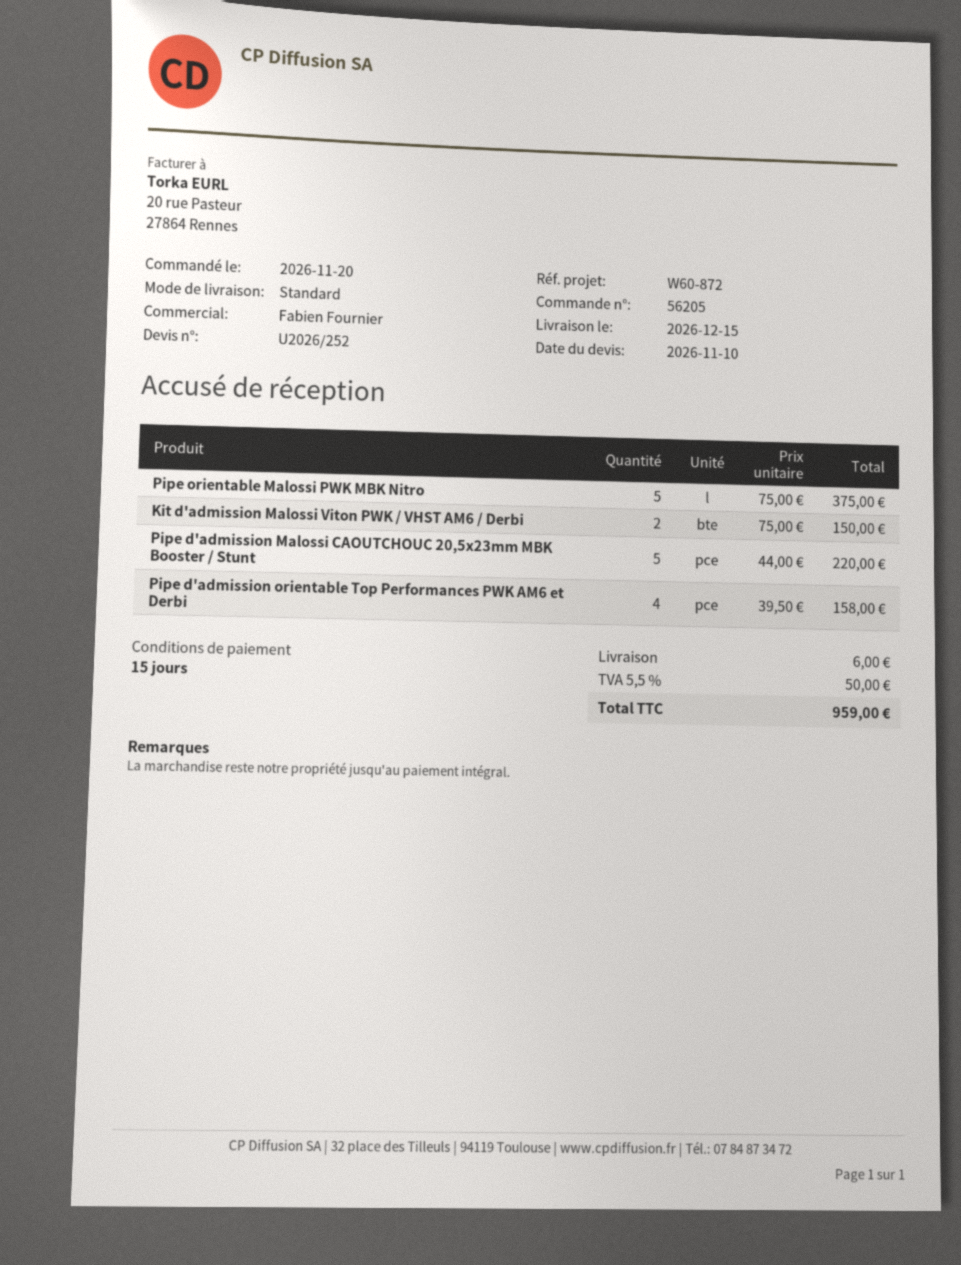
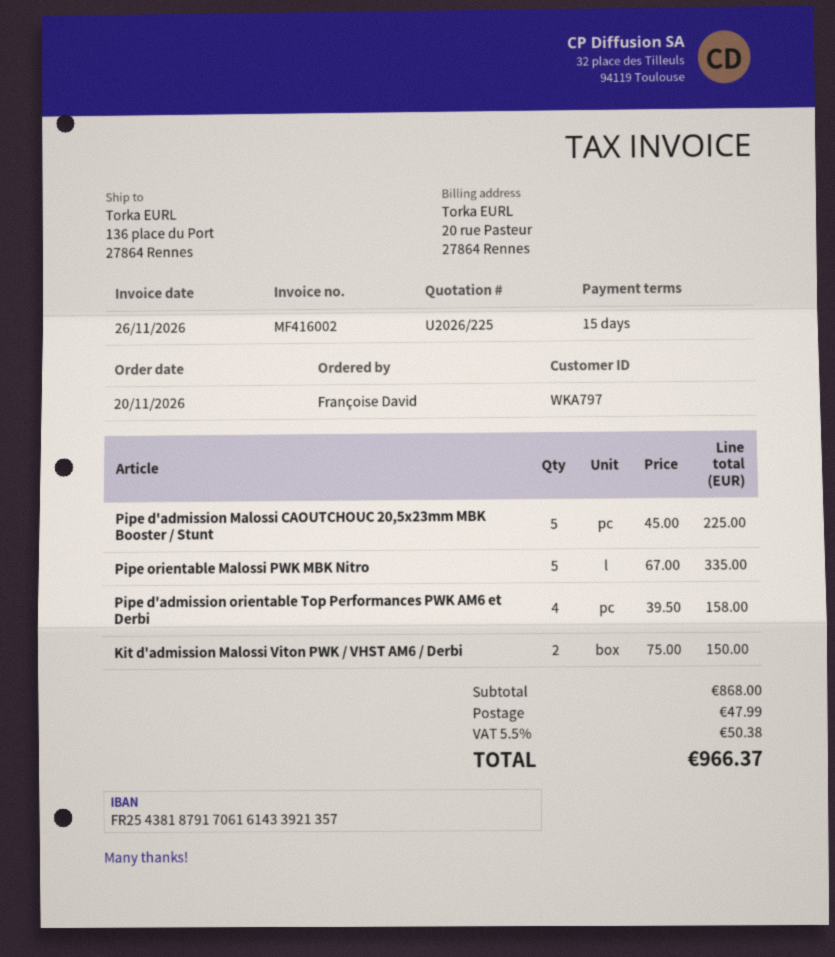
quote number: U2026/252 -> U2026/225
Pipe orientable Malossi PWK MBK Nitro: 5 x 75.00 = 375.00 -> 5 x 67.00 = 335.00
Pipe d'admission Malossi CAOUTCHOUC 20,5x23mm MBK Booster / Stunt: 5 x 44.00 = 220.00 -> 5 x 45.00 = 225.00
shipping: 6.00 -> 47.99
tax: 5.5% = 50.00 -> 5.5% = 50.38
total: 959.00 -> 966.37

